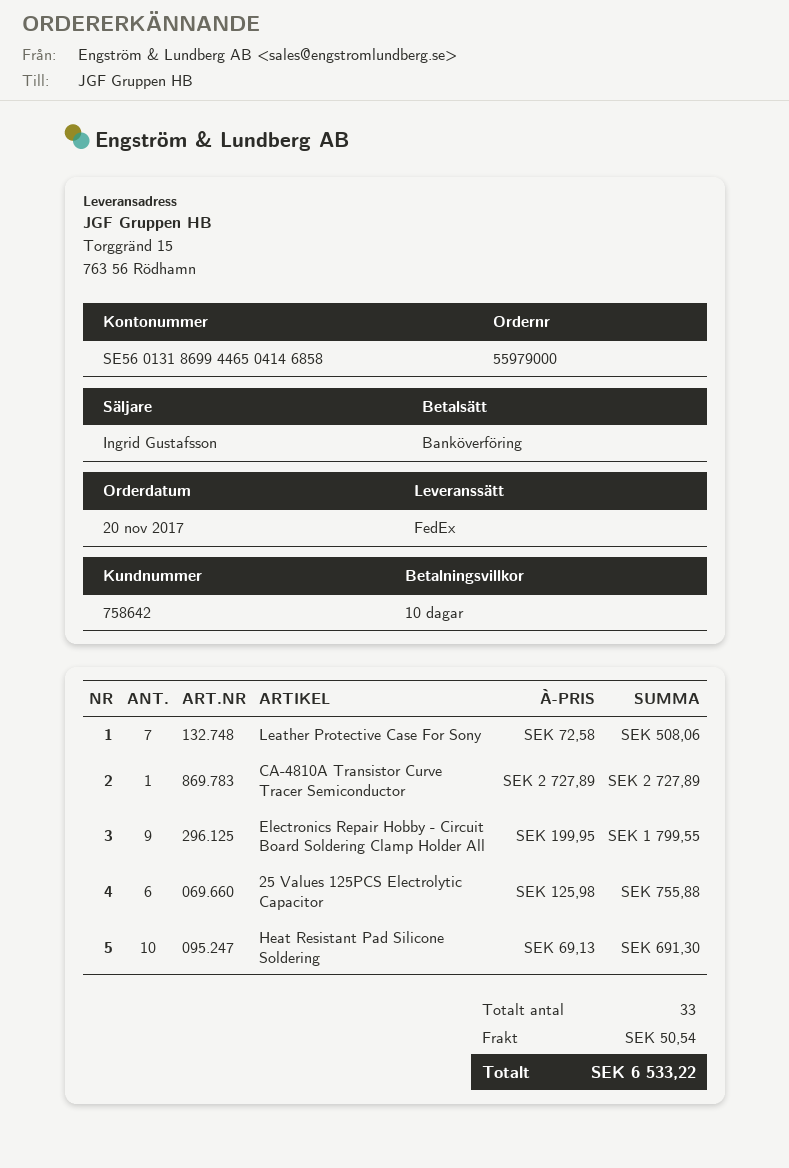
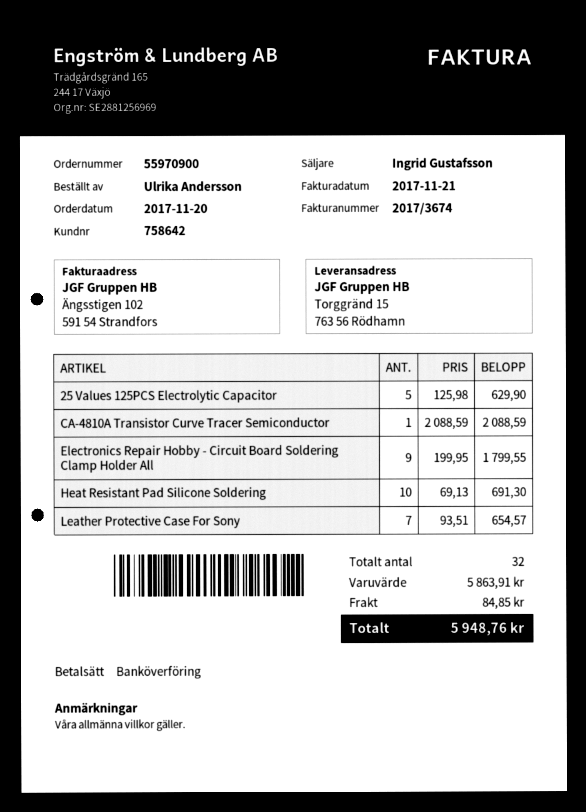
order number: 55979000 -> 55970900
Leather Protective Case For Sony: 7 x 72.58 = 508.06 -> 7 x 93.51 = 654.57
CA-4810A Transistor Curve Tracer Semiconductor: 1 x 2727.89 = 2727.89 -> 1 x 2088.59 = 2088.59
25 Values 125PCS Electrolytic Capacitor: 6 x 125.98 = 755.88 -> 5 x 125.98 = 629.90
total quantity: 33 -> 32
shipping: 50.54 -> 84.85
total: 6533.22 -> 5948.76

